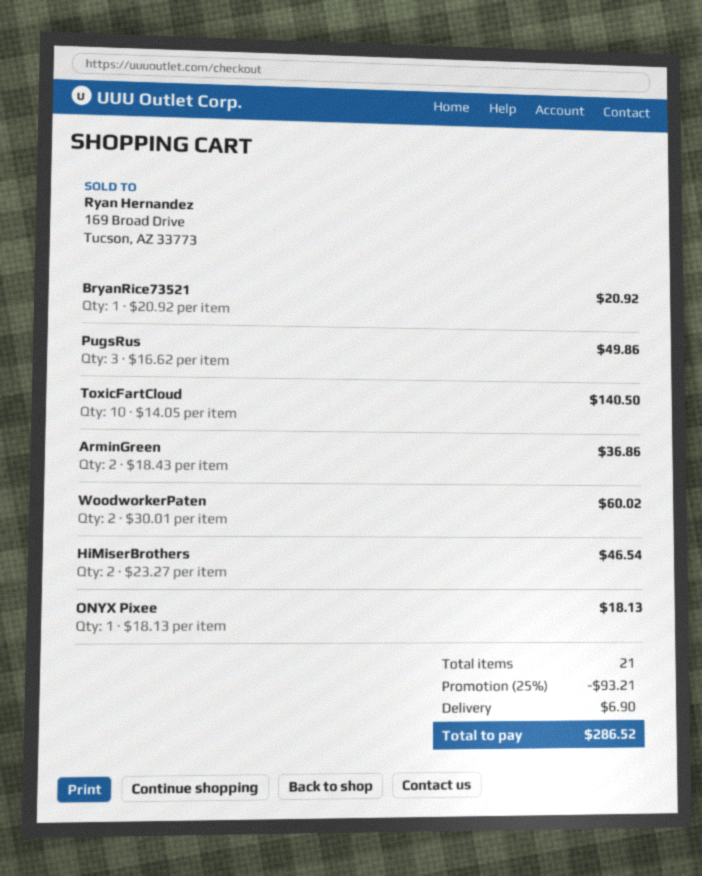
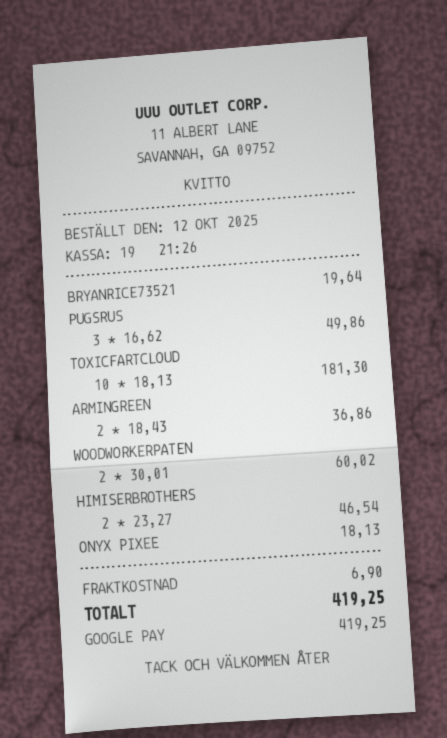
BryanRice73521: 1 x 20.92 = 20.92 -> 1 x 19.64 = 19.64
ToxicFartCloud: 10 x 14.05 = 140.50 -> 10 x 18.13 = 181.30
discount: 25% = 93.21 -> none
total: 286.52 -> 419.25

